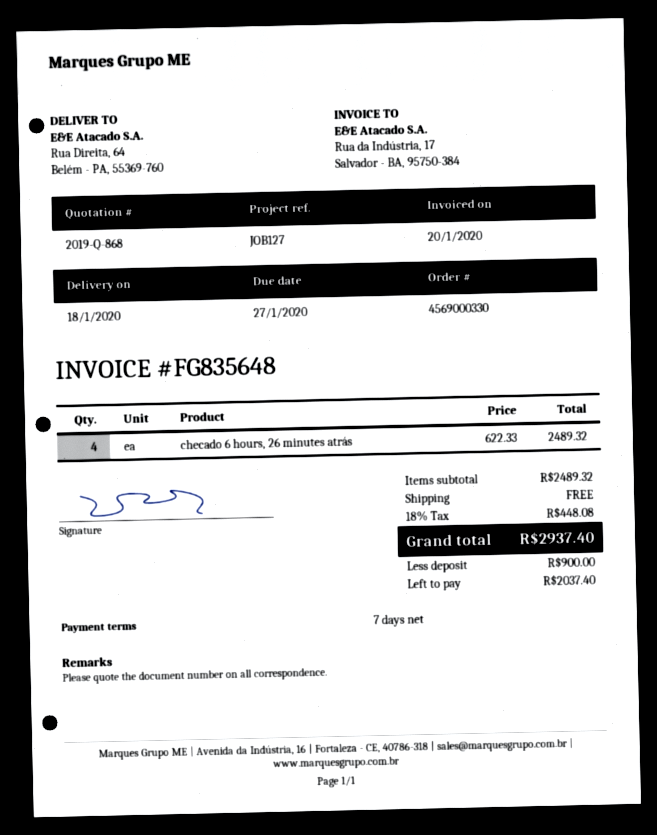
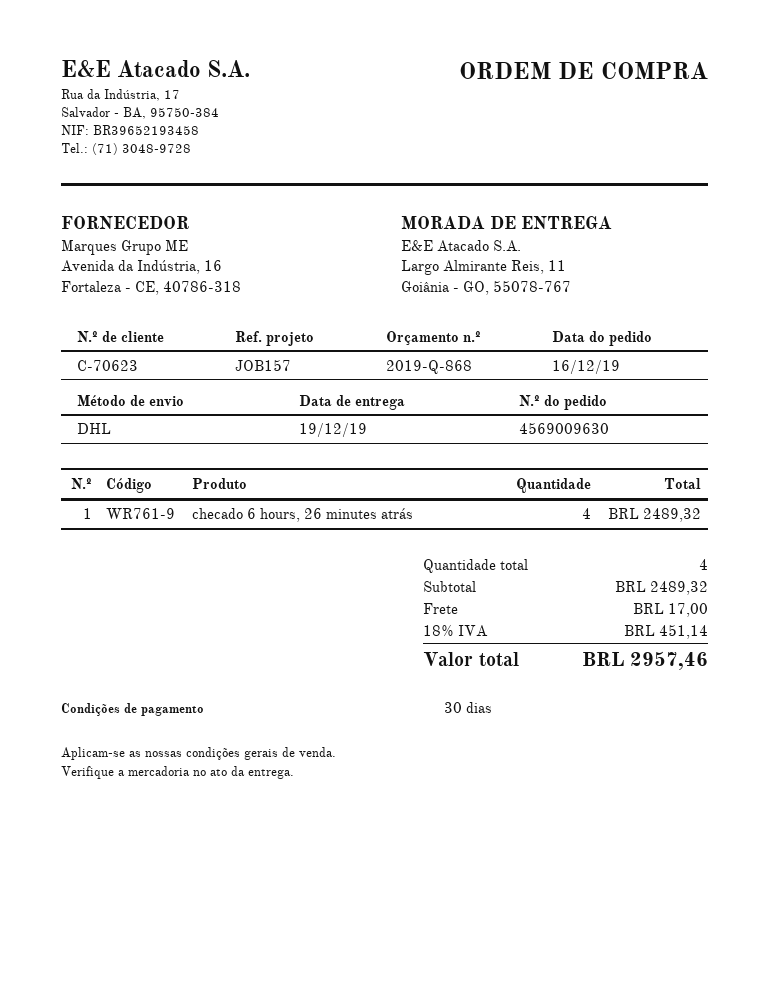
order number: 4569000330 -> 4569009630
delivery date: 2020-01-18 -> 2019-12-19
payment terms: 7 days -> 30 days
reference: JOB127 -> JOB157
ship to: Rua Direita, 64, Belém - PA, 55369-760 -> Largo Almirante Reis, 11, Goiânia - GO, 55078-767
shipping: 0.00 -> 17.00
tax: 18% = 448.08 -> 18% = 451.14
total: 2937.40 -> 2957.46

